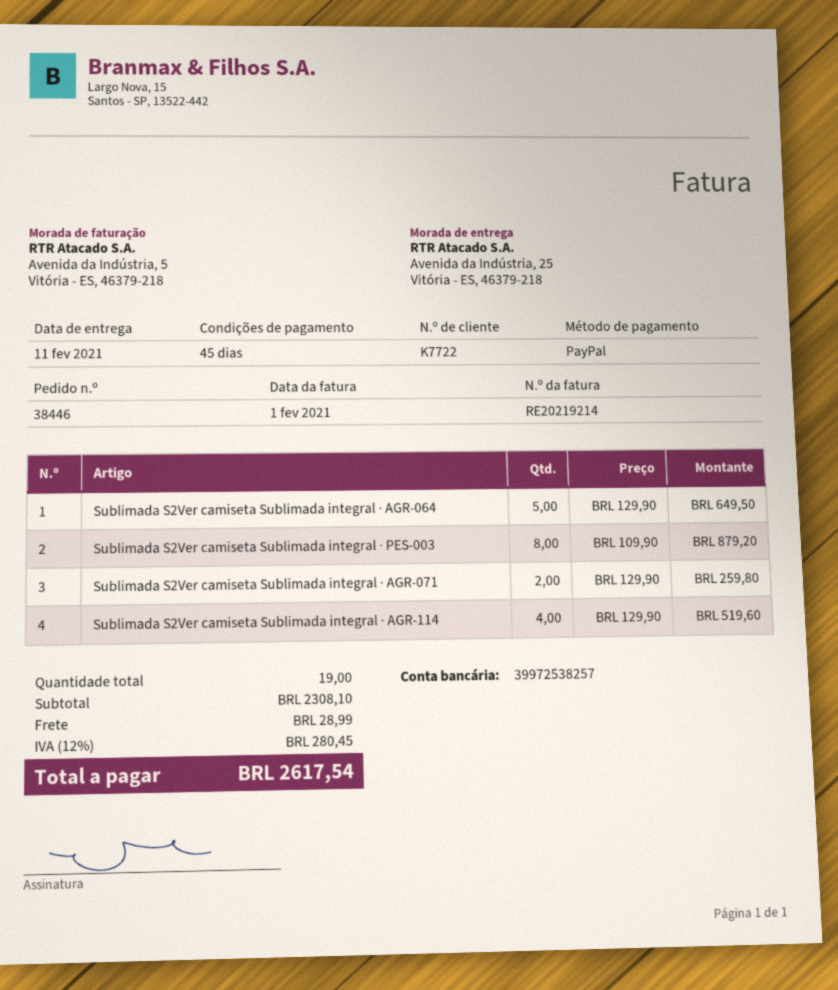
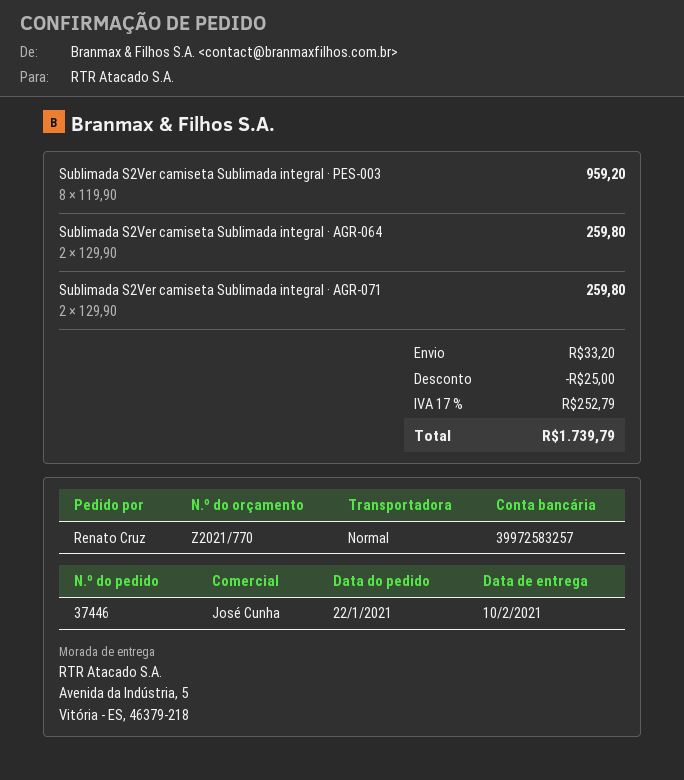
order number: 38446 -> 37446
delivery date: 2021-02-11 -> 2021-02-10
bank account: 39972538257 -> 39972583257
ship to: Avenida da Indústria, 25, Vitória - ES, 46379-218 -> Avenida da Indústria, 5, Vitória - ES, 46379-218
Sublimada S2Ver camiseta Sublimada integral · AGR-064: 5 x 129.90 = 649.50 -> 2 x 129.90 = 259.80
Sublimada S2Ver camiseta Sublimada integral · PES-003: 8 x 109.90 = 879.20 -> 8 x 119.90 = 959.20
Sublimada S2Ver camiseta Sublimada integral · AGR-114: 4 x 129.90 = 519.60 -> none
discount: none -> 25.00
shipping: 28.99 -> 33.20
tax: 12% = 280.45 -> 17% = 252.79
total: 2617.54 -> 1739.79

